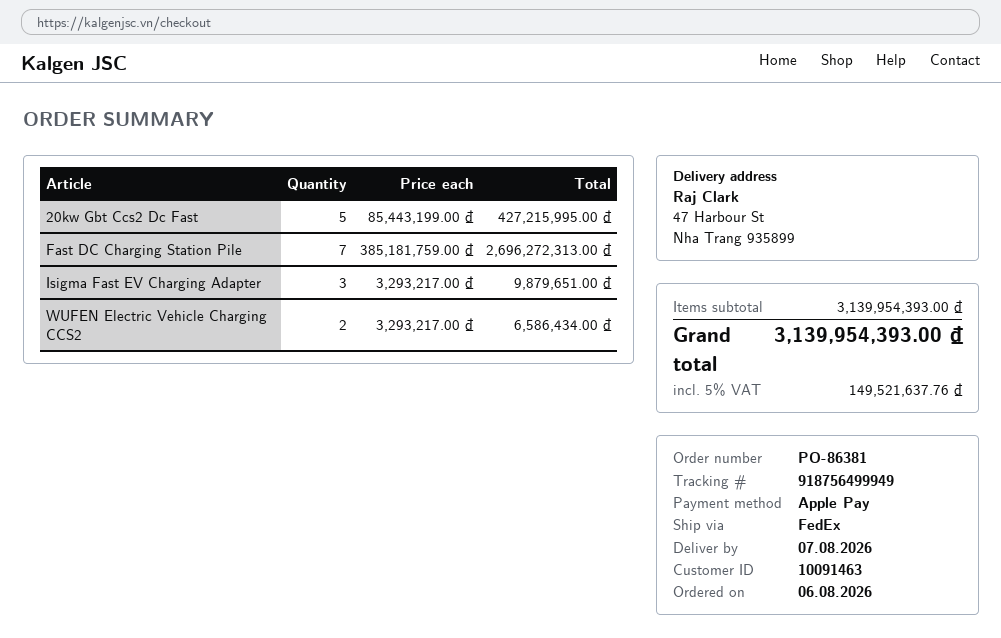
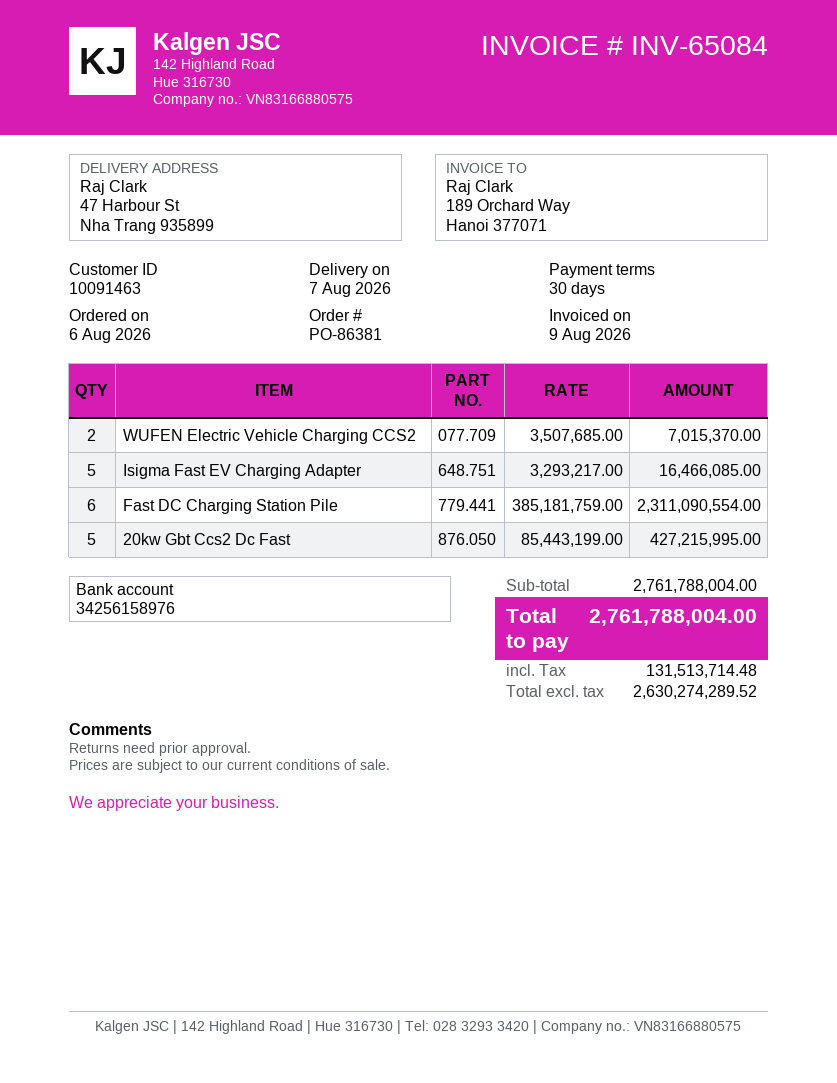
Fast DC Charging Station Pile: 7 x 385181759.00 = 2696272313.00 -> 6 x 385181759.00 = 2311090554.00
Isigma Fast EV Charging Adapter: 3 x 3293217.00 = 9879651.00 -> 5 x 3293217.00 = 16466085.00
WUFEN Electric Vehicle Charging CCS2: 2 x 3293217.00 = 6586434.00 -> 2 x 3507685.00 = 7015370.00
subtotal: 3139954393.00 -> 2761788004.00
tax: 149521637.76 -> 131513714.48
total: 3139954393.00 -> 2761788004.00

